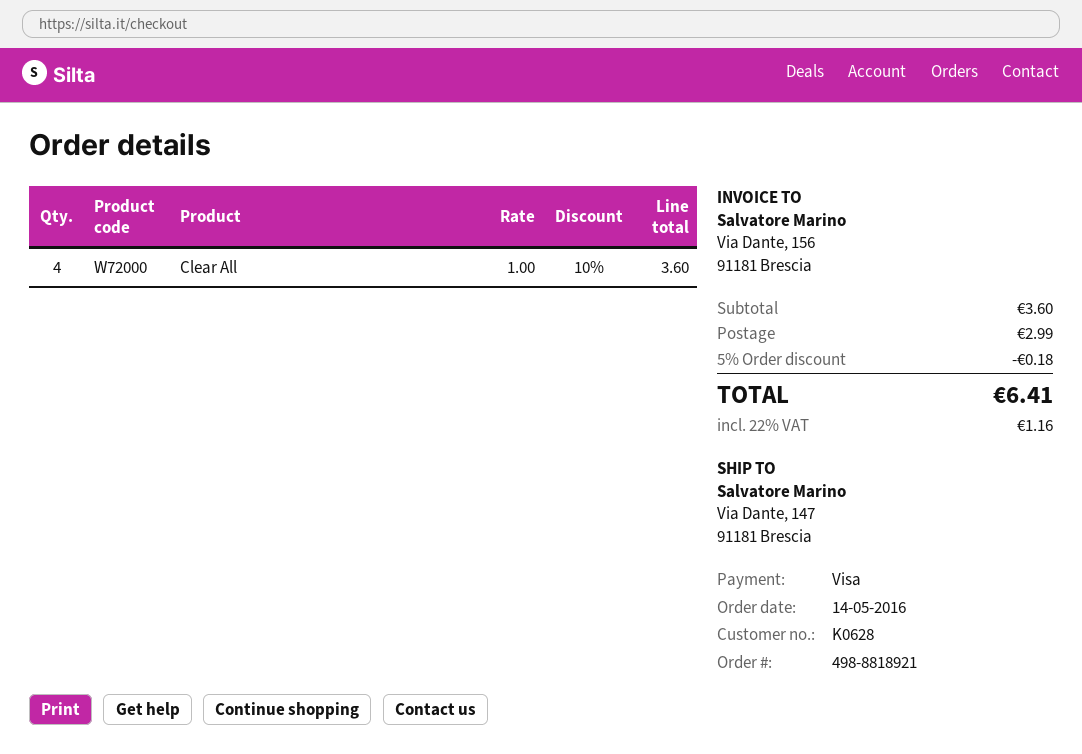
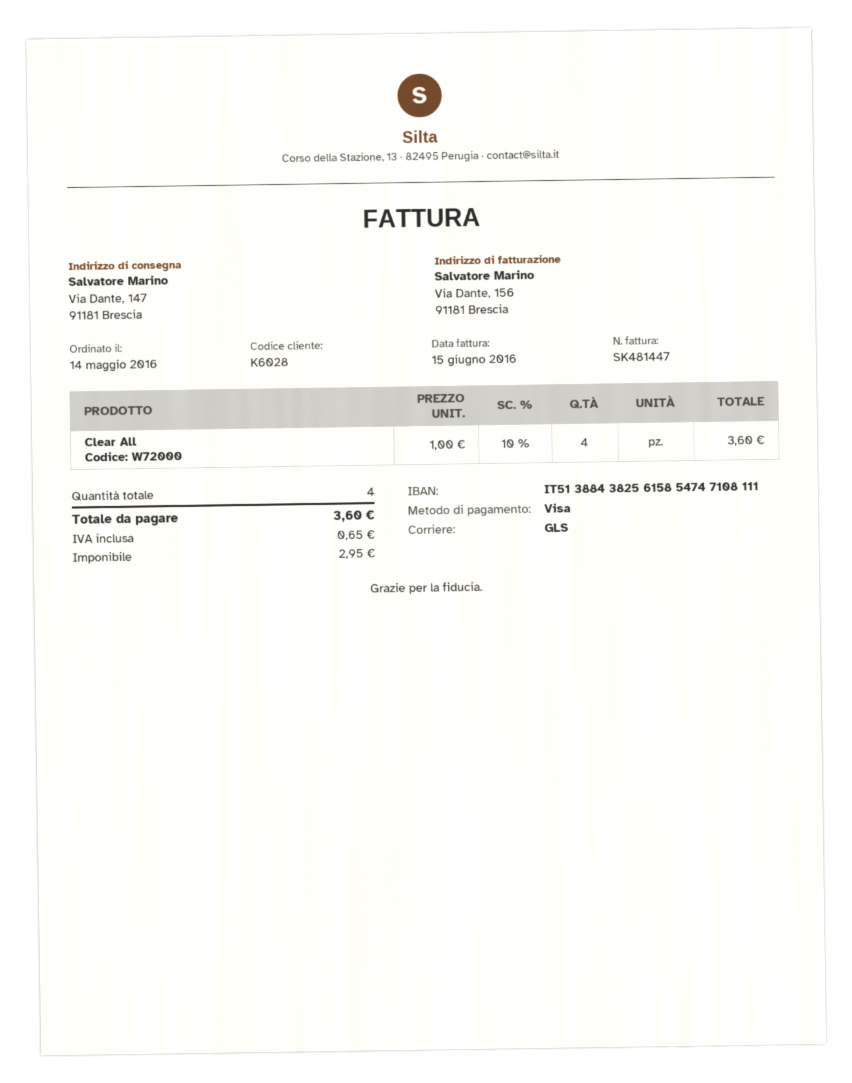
customer number: K0628 -> K6028
discount: 5% = 0.18 -> none
shipping: 2.99 -> none
tax: 1.16 -> 0.65
total: 6.41 -> 3.60

